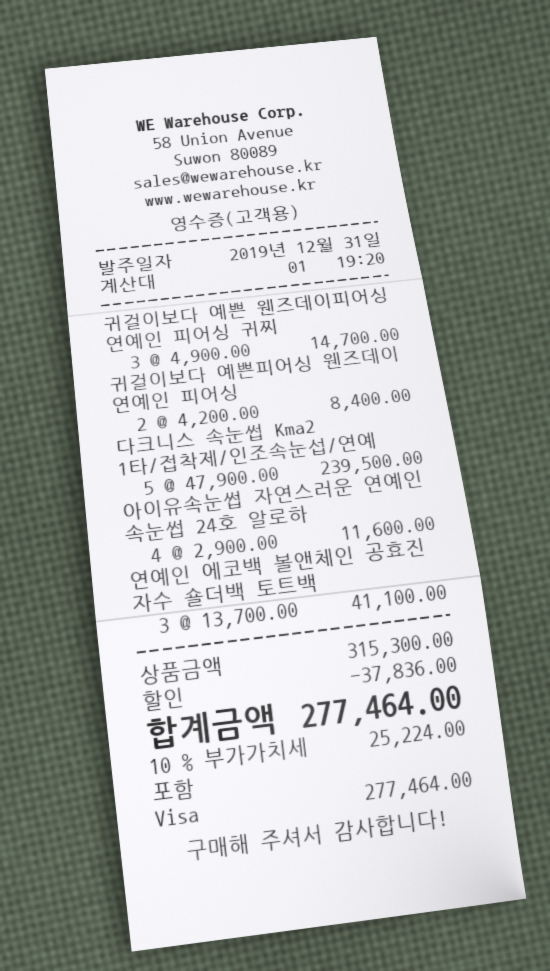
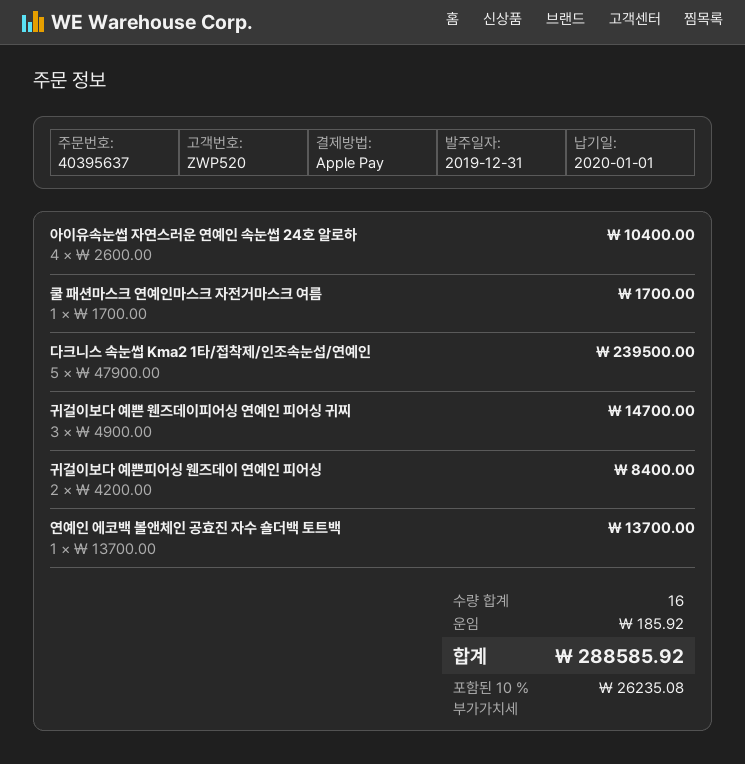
payment method: Visa -> Apple Pay
아이유속눈썹 자연스러운 연예인 속눈썹 24호 알로하: 4 x 2900.00 = 11600.00 -> 4 x 2600.00 = 10400.00
연예인 에코백 볼앤체인 공효진 자수 숄더백 토트백: 3 x 13700.00 = 41100.00 -> 1 x 13700.00 = 13700.00
쿨 패션마스크 연예인마스크 자전거마스크 여름: none -> 1 x 1700.00 = 1700.00
discount: 37836.00 -> none
shipping: none -> 185.92
tax: 10% = 25224.00 -> 10% = 26235.08
total: 277464.00 -> 288585.92

